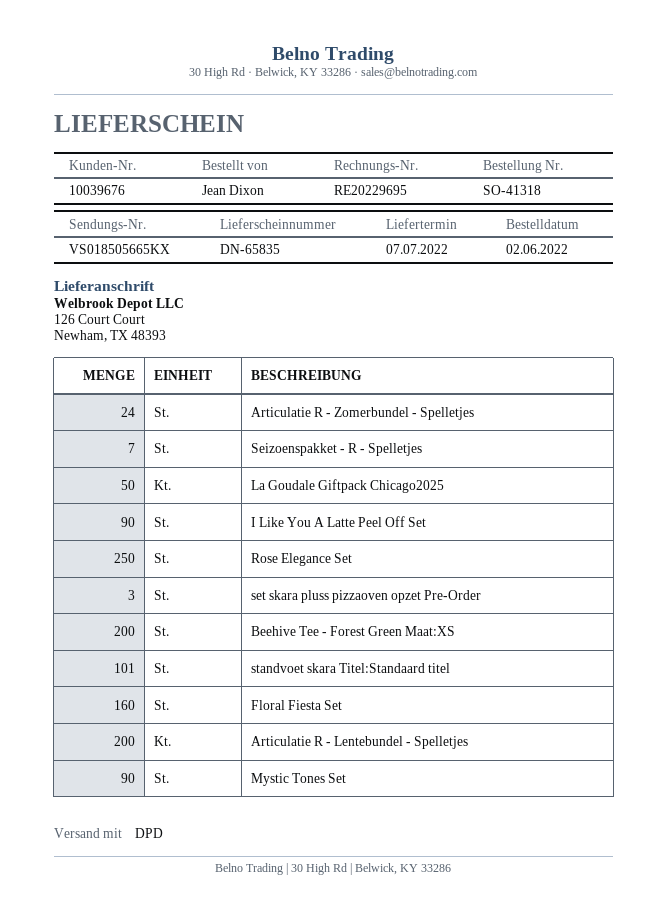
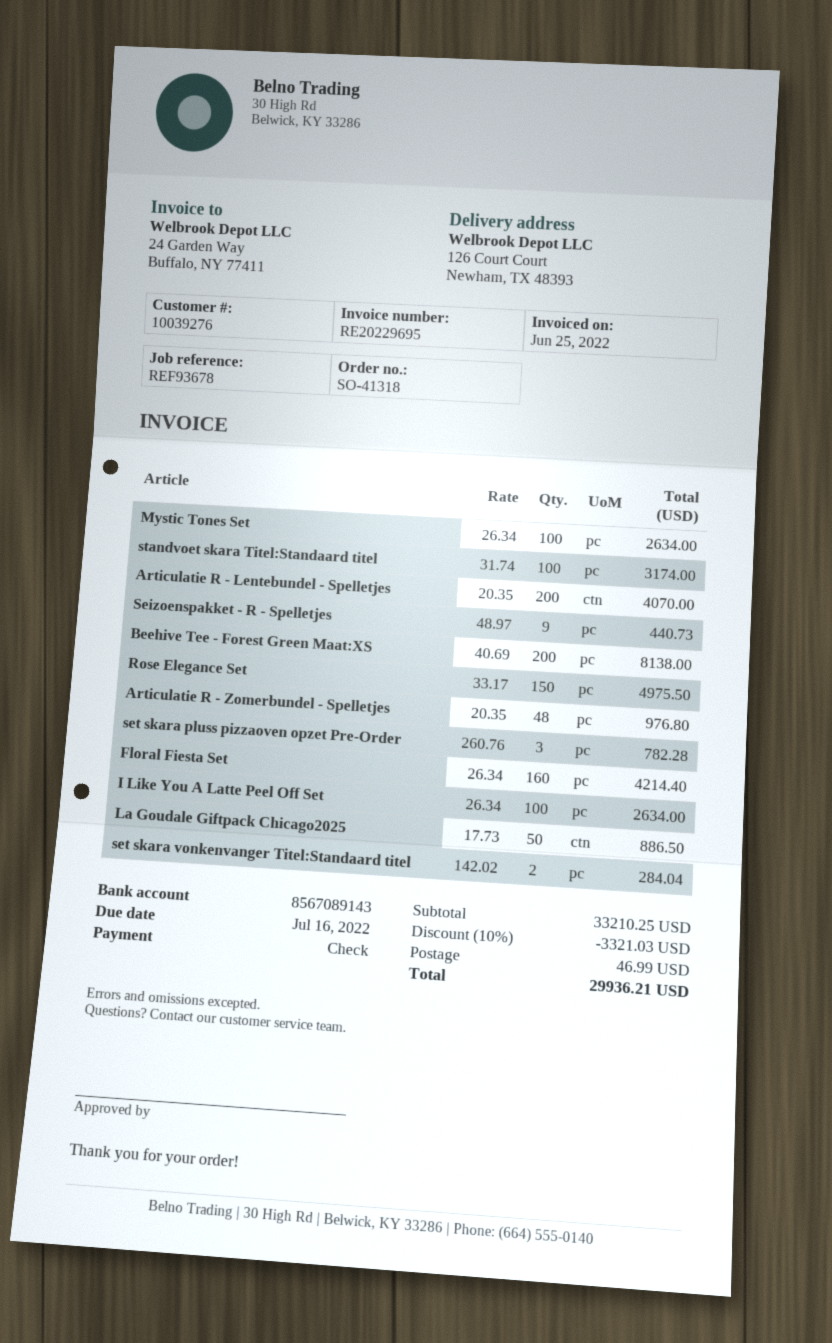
customer number: 10039676 -> 10039276
Articulatie R - Zomerbundel - Spelletjes: 24 -> 48
Seizoenspakket - R - Spelletjes: 7 -> 9
I Like You A Latte Peel Off Set: 90 -> 100
Rose Elegance Set: 250 -> 150
standvoet skara Titel:Standaard titel: 101 -> 100
Mystic Tones Set: 90 -> 100
set skara vonkenvanger Titel:Standaard titel: none -> 2

